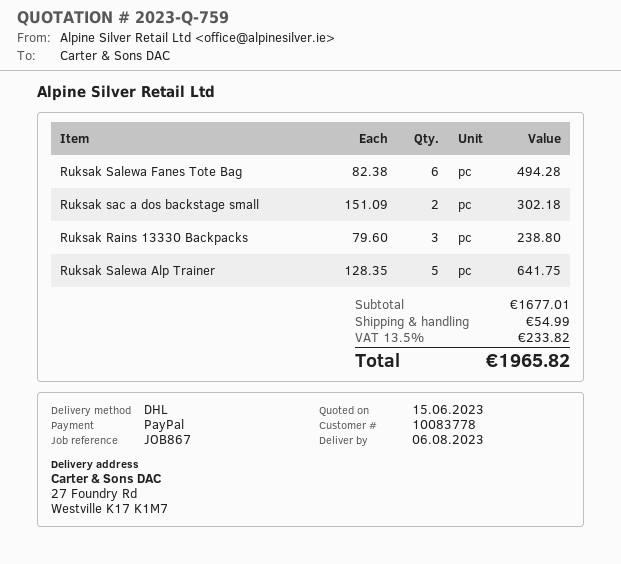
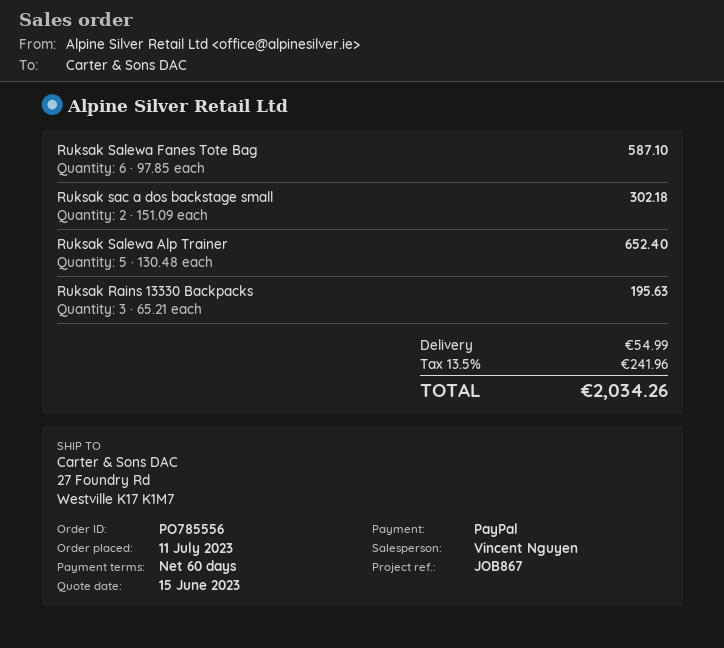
Ruksak Salewa Fanes Tote Bag: 6 x 82.38 = 494.28 -> 6 x 97.85 = 587.10
Ruksak Rains 13330 Backpacks: 3 x 79.60 = 238.80 -> 3 x 65.21 = 195.63
Ruksak Salewa Alp Trainer: 5 x 128.35 = 641.75 -> 5 x 130.48 = 652.40
tax: 13.5% = 233.82 -> 13.5% = 241.96
total: 1965.82 -> 2034.26

